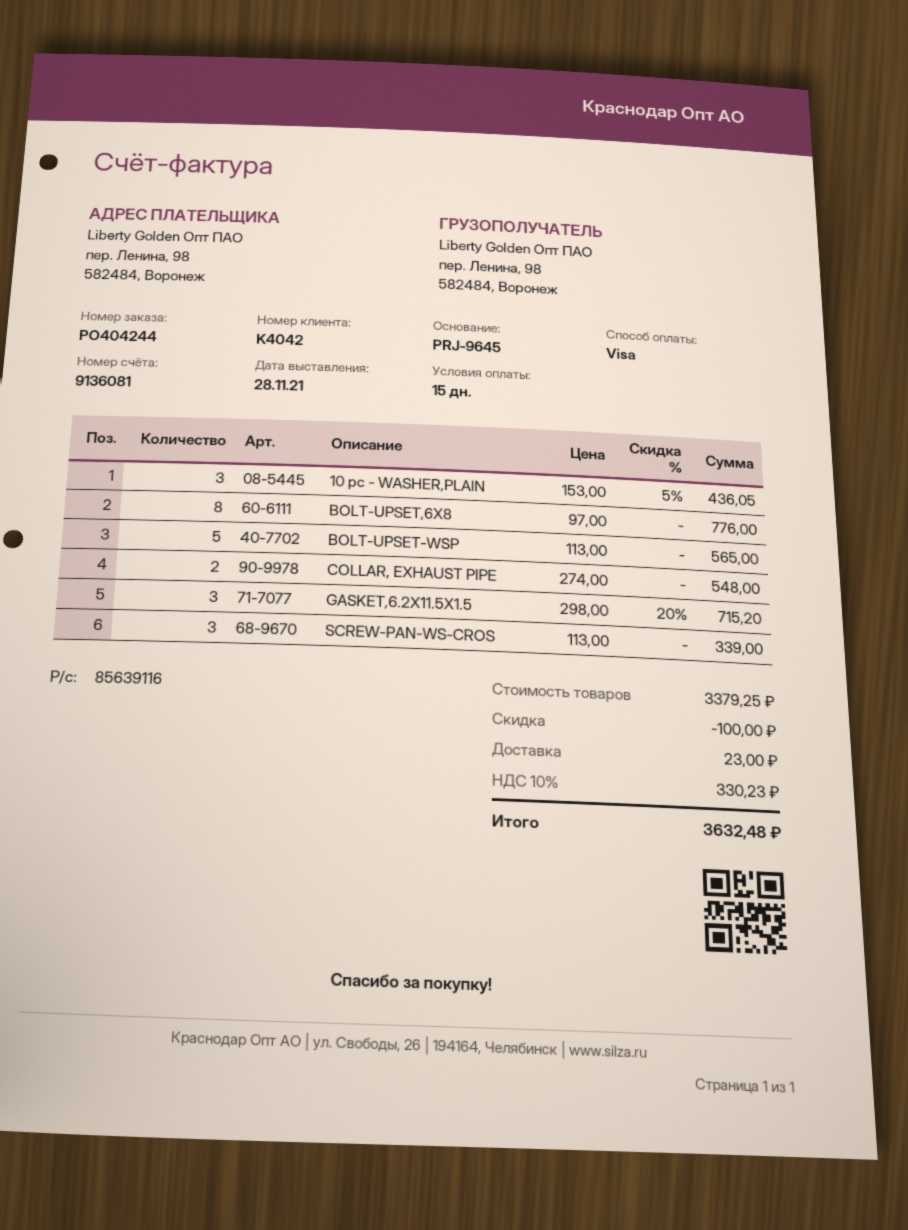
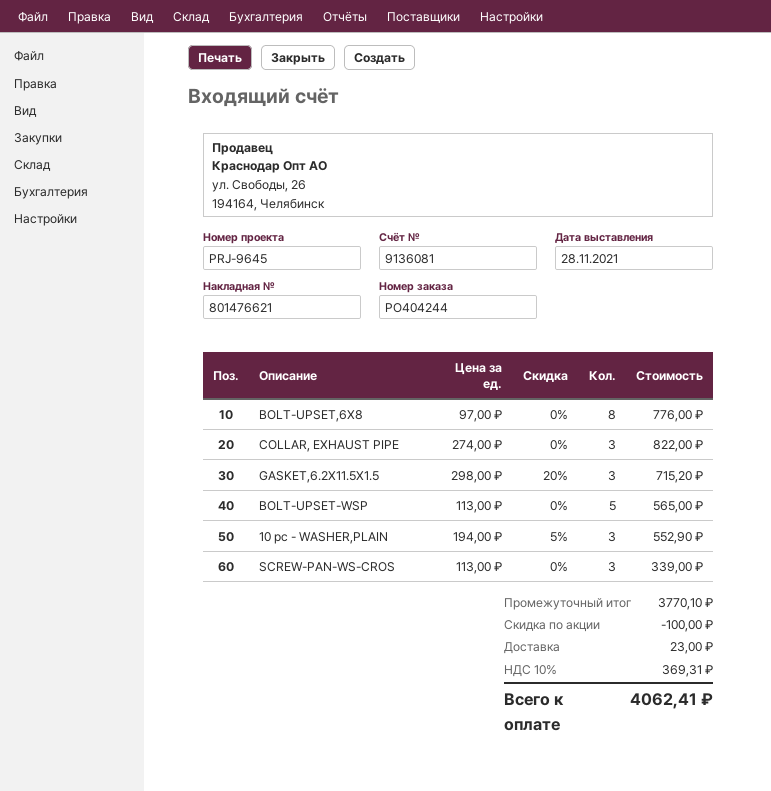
10 pc - WASHER,PLAIN: 3 x 153.00 - 5% = 436.05 -> 3 x 194.00 - 5% = 552.90
COLLAR, EXHAUST PIPE: 2 x 274.00 = 548.00 -> 3 x 274.00 = 822.00
subtotal: 3379.25 -> 3770.10
tax: 10% = 330.23 -> 10% = 369.31
total: 3632.48 -> 4062.41

